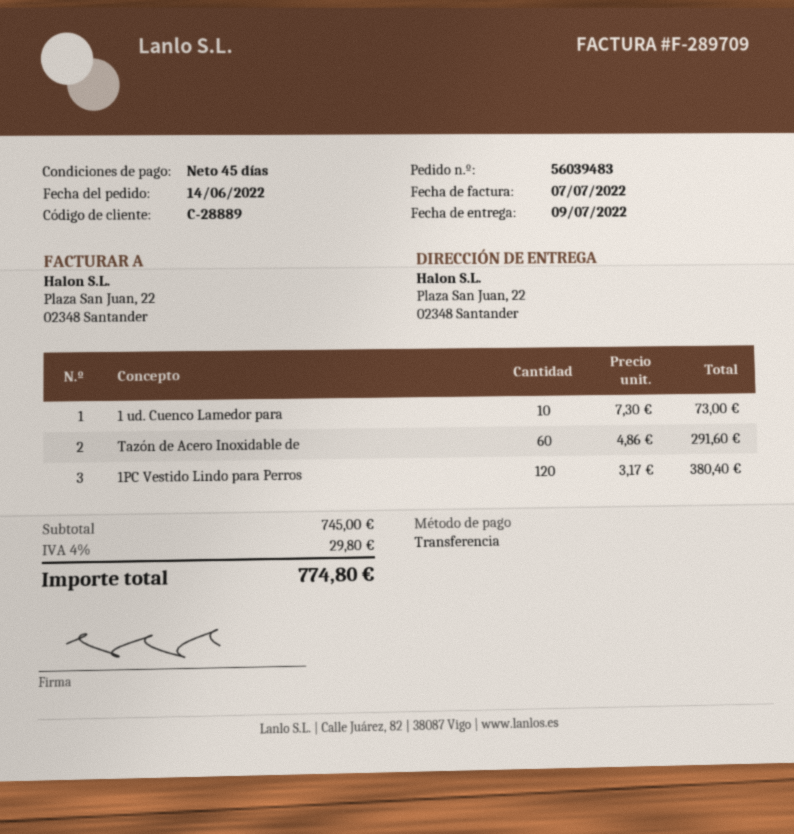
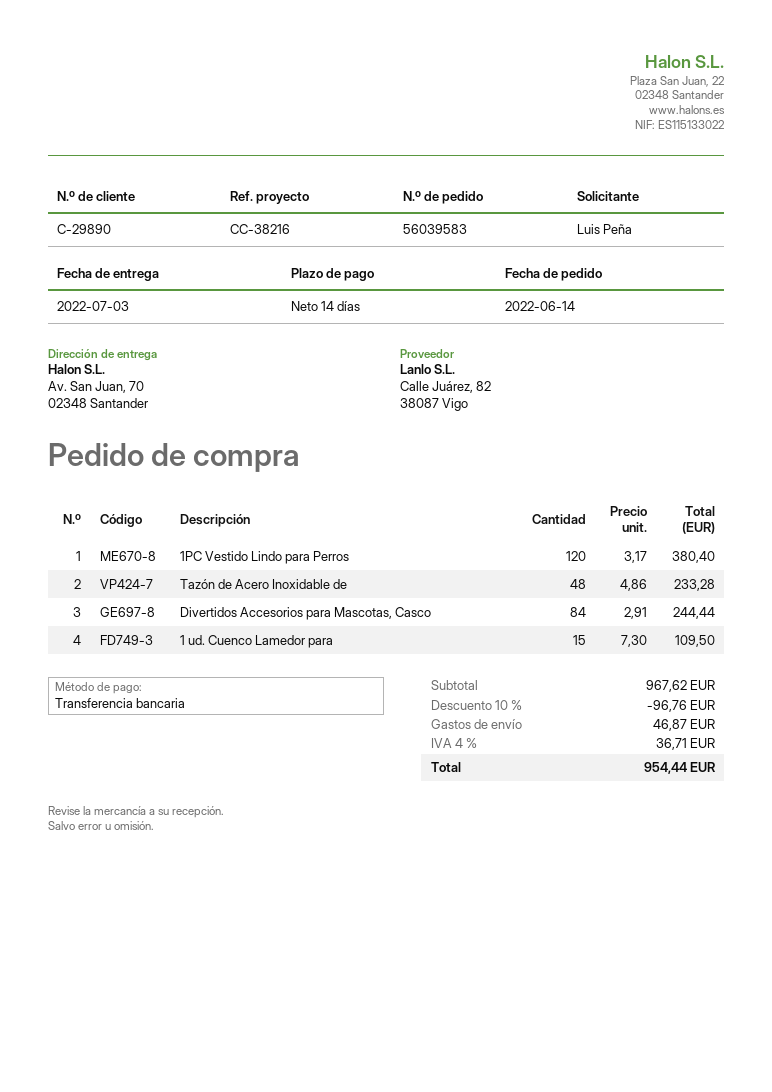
order number: 56039483 -> 56039583
delivery date: 2022-07-09 -> 2022-07-03
payment terms: 45 days -> 14 days
customer number: C-28889 -> C-29890
ship to: Plaza San Juan, 22, 02348 Santander -> Av. San Juan, 70, 02348 Santander
1 ud. Cuenco Lamedor para: 10 x 7.30 = 73.00 -> 15 x 7.30 = 109.50
Tazón de Acero Inoxidable de: 60 x 4.86 = 291.60 -> 48 x 4.86 = 233.28
Divertidos Accesorios para Mascotas, Casco: none -> 84 x 2.91 = 244.44
subtotal: 745.00 -> 967.62
discount: none -> 10% = 96.76
shipping: none -> 46.87
tax: 4% = 29.80 -> 4% = 36.71
total: 774.80 -> 954.44

